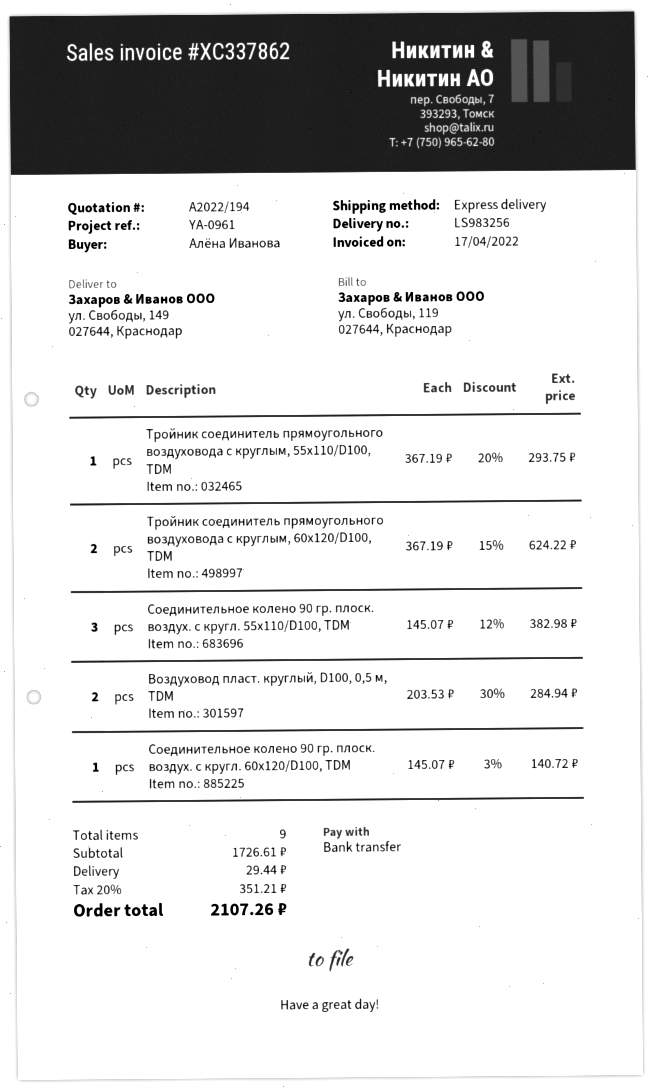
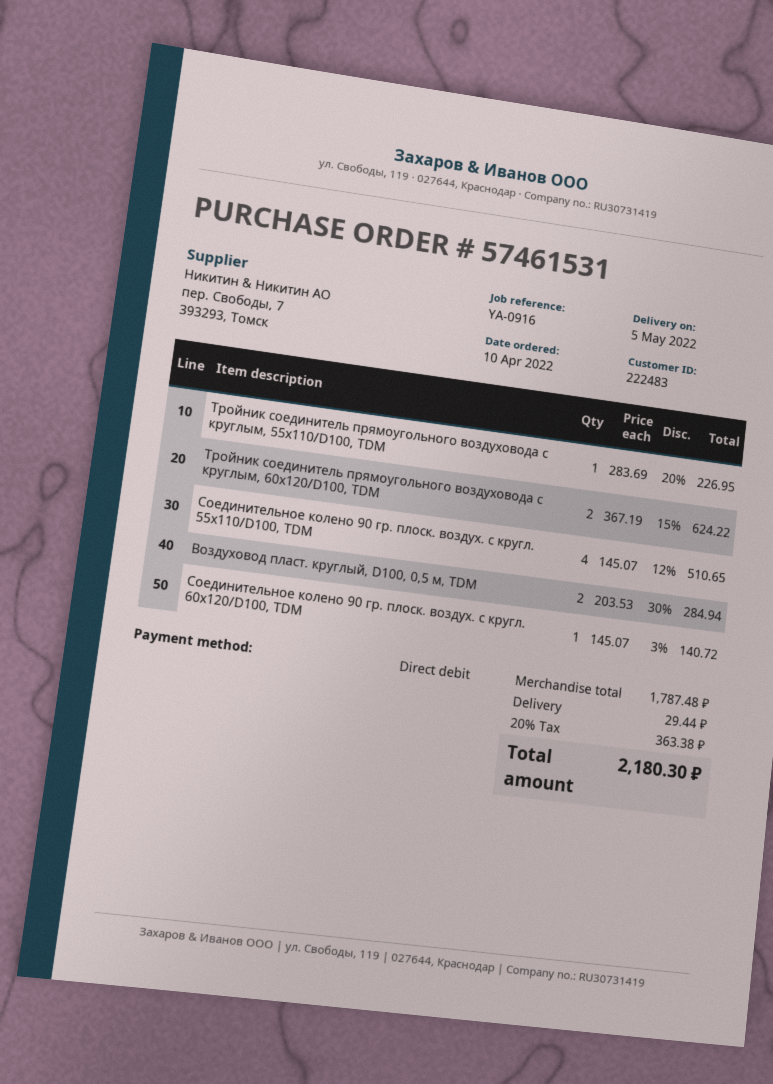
reference: YA-0961 -> YA-0916
payment method: bank transfer -> direct debit
Тройник соединитель прямоугольного воздуховода с круглым, 55х110/D100, TDM: 1 x 367.19 - 20% = 293.75 -> 1 x 283.69 - 20% = 226.95
Соединительное колено 90 гр. плоск. воздух. с кругл. 55х110/D100, TDM: 3 x 145.07 - 12% = 382.98 -> 4 x 145.07 - 12% = 510.65
subtotal: 1726.61 -> 1787.48
tax: 20% = 351.21 -> 20% = 363.38
total: 2107.26 -> 2180.30

